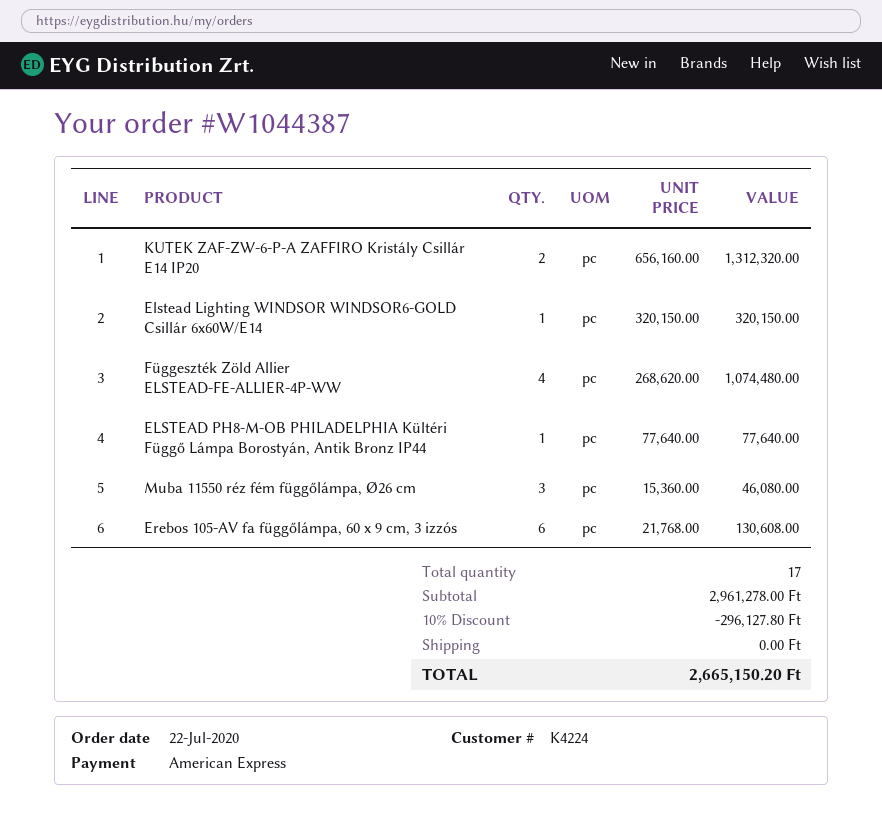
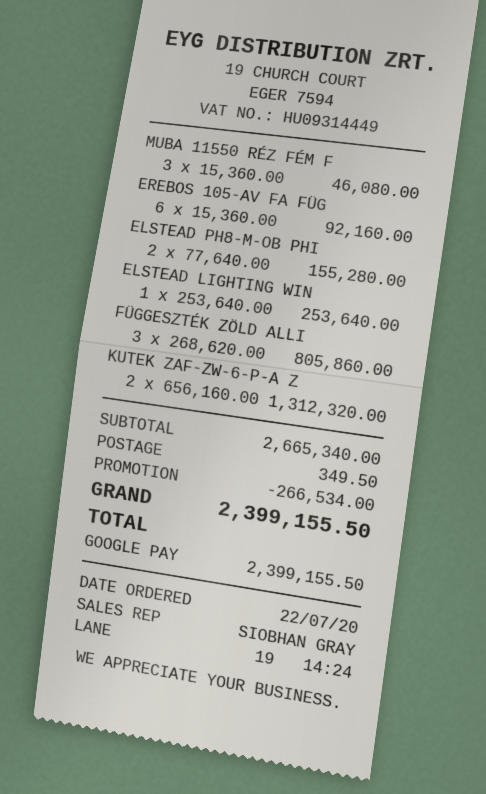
payment method: American Express -> Google Pay
Elstead Lighting WINDSOR WINDSOR6-GOLD Csillár 6x60W/E14: 1 x 320150.00 = 320150.00 -> 1 x 253640.00 = 253640.00
Függeszték Zöld Allier ELSTEAD-FE-ALLIER-4P-WW: 4 x 268620.00 = 1074480.00 -> 3 x 268620.00 = 805860.00
ELSTEAD PH8-M-OB PHILADELPHIA Kültéri Függő Lámpa Borostyán, Antik Bronz IP44: 1 x 77640.00 = 77640.00 -> 2 x 77640.00 = 155280.00
Erebos 105-AV fa függőlámpa, 60 x 9 cm, 3 izzós: 6 x 21768.00 = 130608.00 -> 6 x 15360.00 = 92160.00
subtotal: 2961278.00 -> 2665340.00
discount: 296127.80 -> 266534.00
shipping: 0.00 -> 349.50
total: 2665150.20 -> 2399155.50

